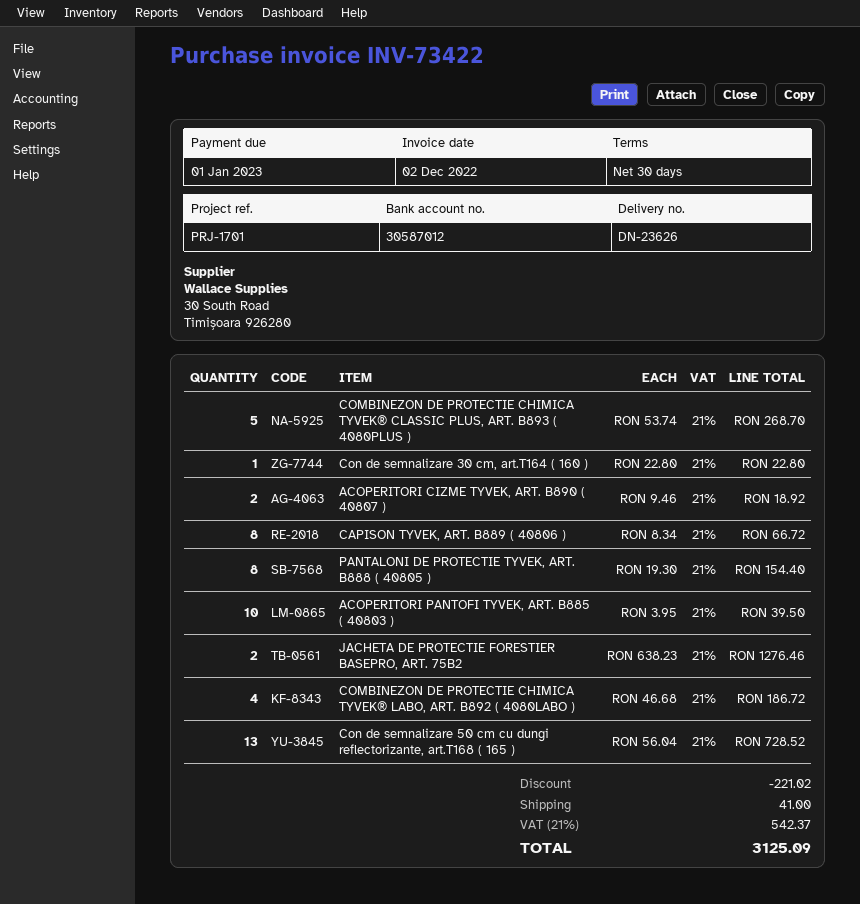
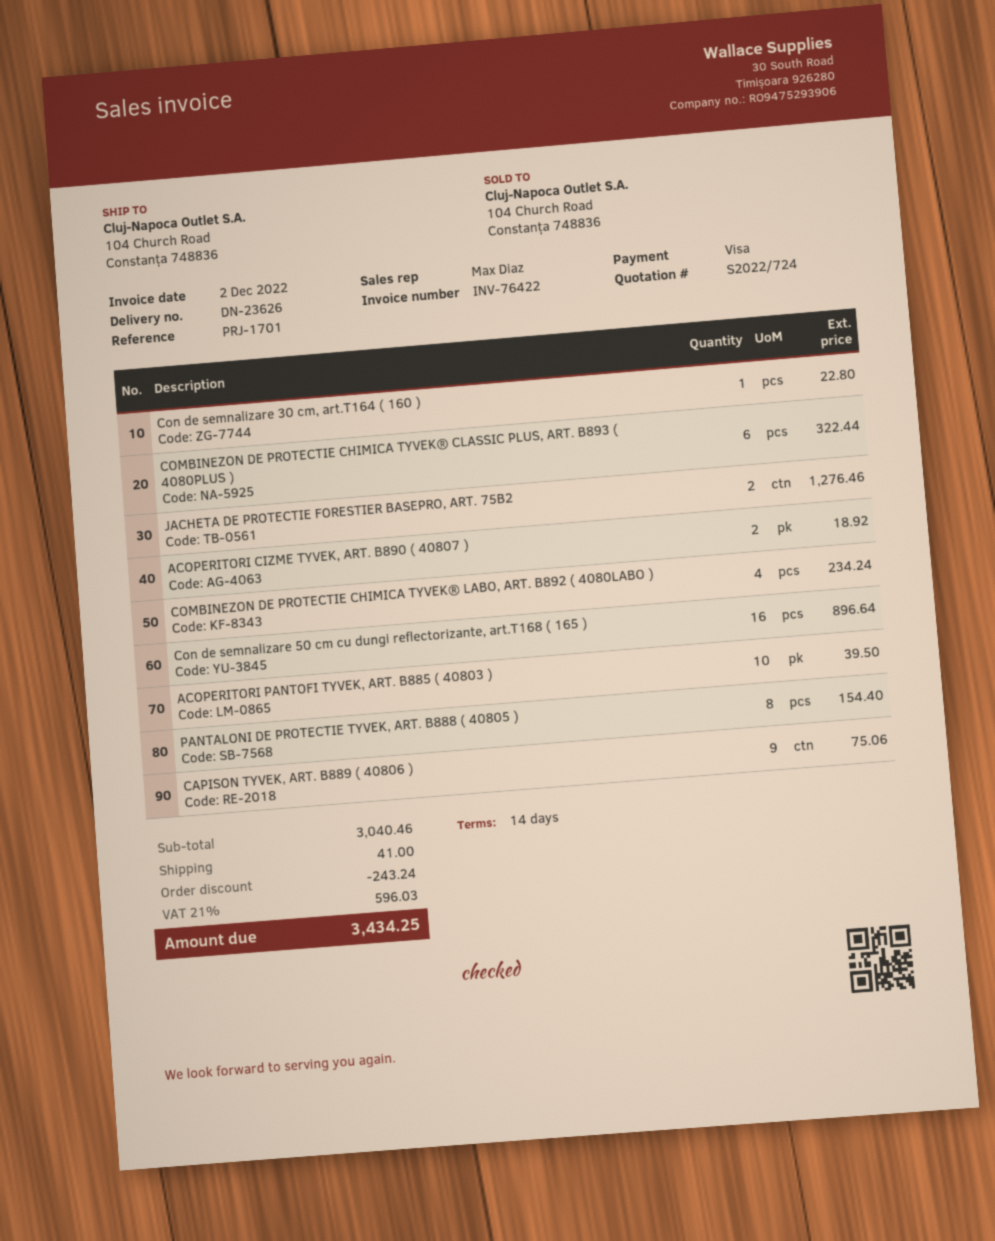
invoice number: INV-73422 -> INV-76422
payment terms: 30 days -> 14 days
COMBINEZON DE PROTECTIE CHIMICA TYVEK® CLASSIC PLUS, ART. B893 ( 4080PLUS ): 5 for 268.70 -> 6 for 322.44
CAPISON TYVEK, ART. B889 ( 40806 ): 8 for 66.72 -> 9 for 75.06
COMBINEZON DE PROTECTIE CHIMICA TYVEK® LABO, ART. B892 ( 4080LABO ): 4 for 186.72 -> 4 for 234.24
Con de semnalizare 50 cm cu dungi reflectorizante, art.T168 ( 165 ): 13 for 728.52 -> 16 for 896.64
discount: 221.02 -> 243.24
tax: 21% = 542.37 -> 21% = 596.03
total: 3125.09 -> 3434.25

